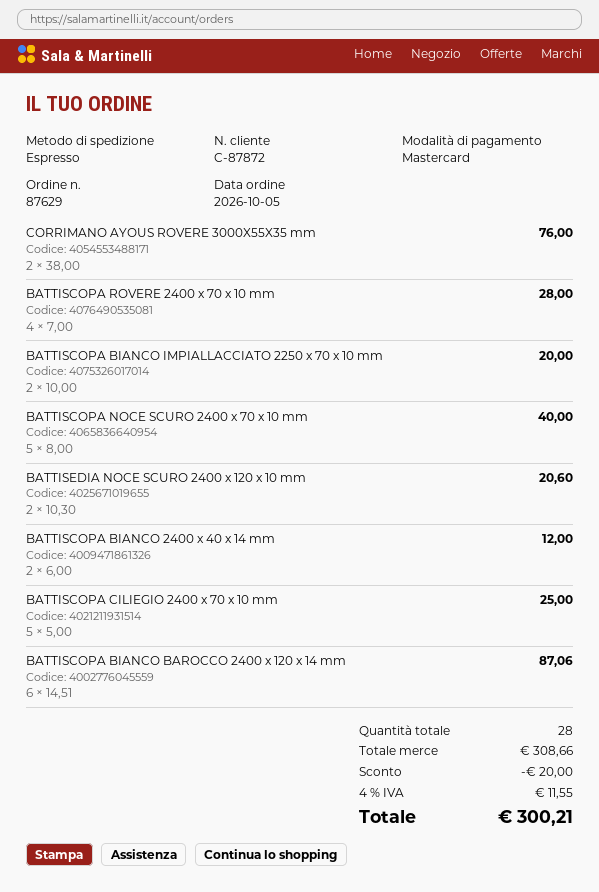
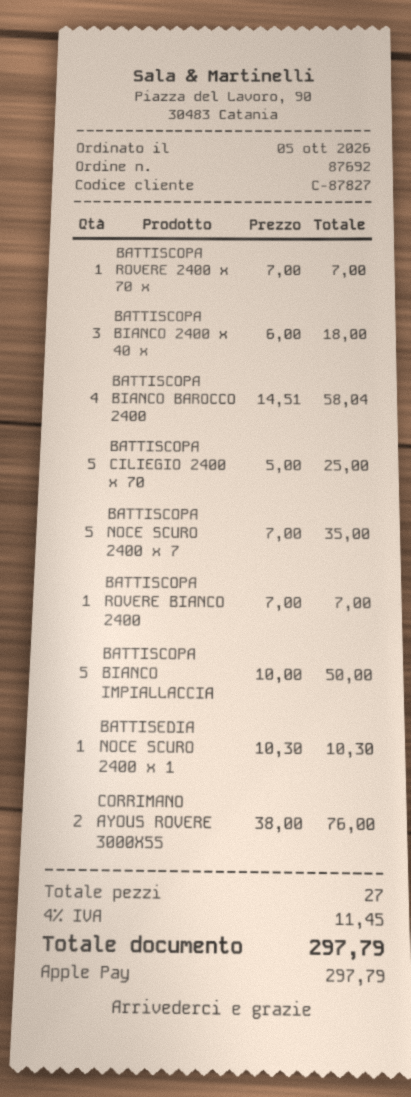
order number: 87629 -> 87692
customer number: C-87872 -> C-87827
payment method: Mastercard -> Apple Pay
BATTISCOPA ROVERE 2400 x 70 x 10 mm: 4 x 7.00 = 28.00 -> 1 x 7.00 = 7.00
BATTISCOPA BIANCO IMPIALLACCIATO 2250 x 70 x 10 mm: 2 x 10.00 = 20.00 -> 5 x 10.00 = 50.00
BATTISCOPA NOCE SCURO 2400 x 70 x 10 mm: 5 x 8.00 = 40.00 -> 5 x 7.00 = 35.00
BATTISEDIA NOCE SCURO 2400 x 120 x 10 mm: 2 x 10.30 = 20.60 -> 1 x 10.30 = 10.30
BATTISCOPA BIANCO 2400 x 40 x 14 mm: 2 x 6.00 = 12.00 -> 3 x 6.00 = 18.00
BATTISCOPA BIANCO BAROCCO 2400 x 120 x 14 mm: 6 x 14.51 = 87.06 -> 4 x 14.51 = 58.04
BATTISCOPA ROVERE BIANCO 2400: none -> 1 x 7.00 = 7.00
total quantity: 28 -> 27
discount: 20.00 -> none
tax: 4% = 11.55 -> 4% = 11.45
total: 300.21 -> 297.79

